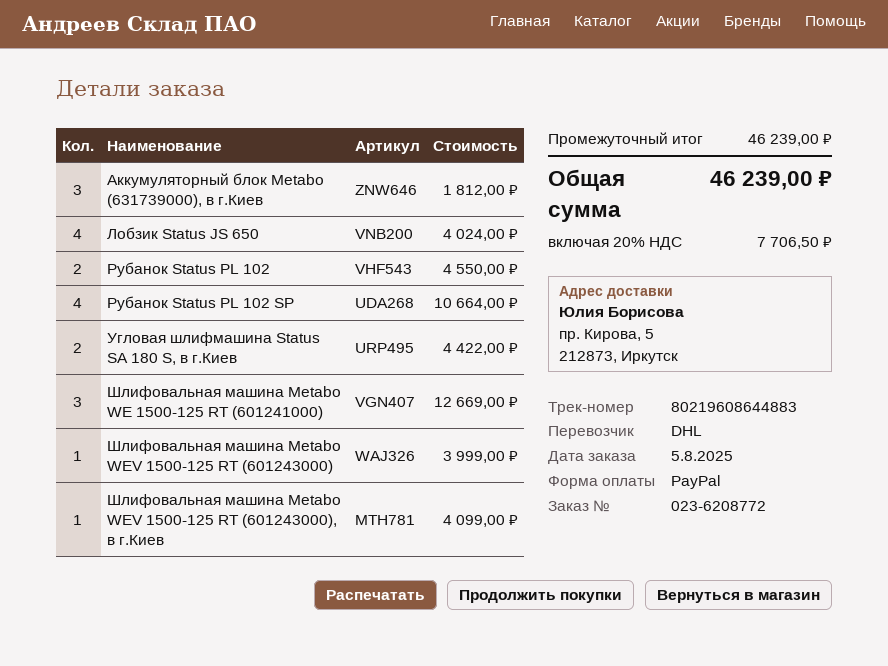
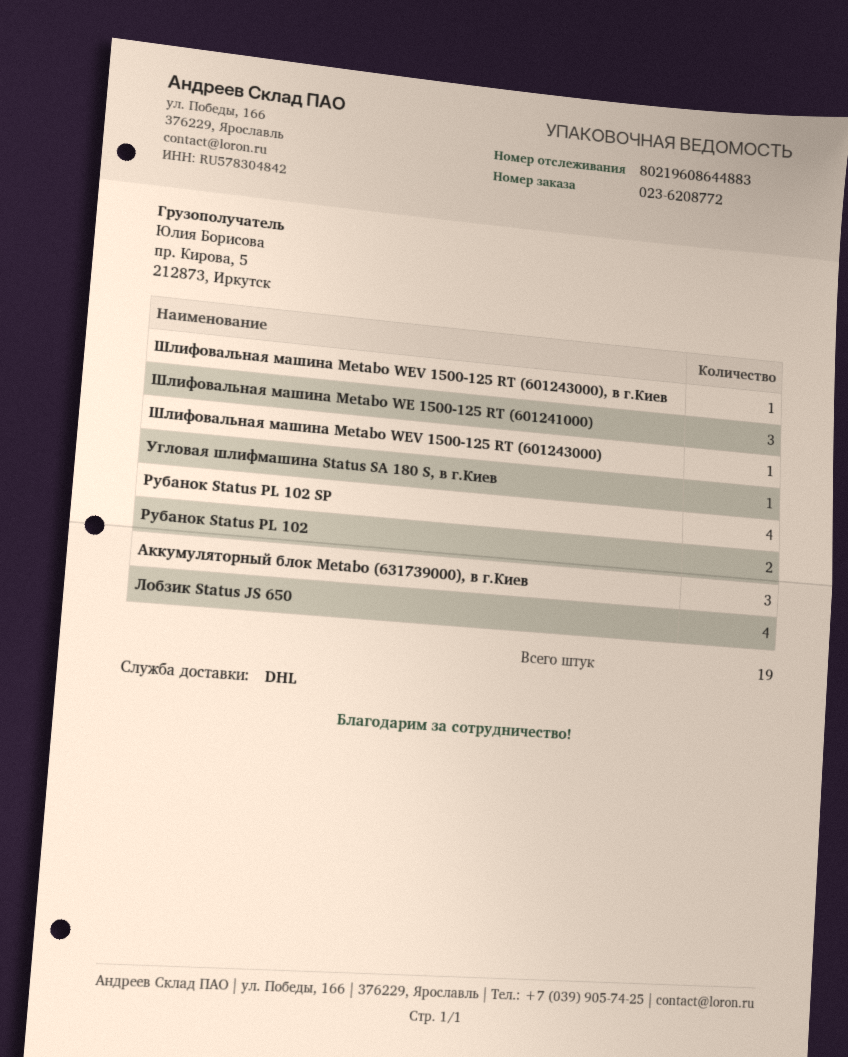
Угловая шлифмашина Status SA 180 S, в г.Киев: 2 -> 1

